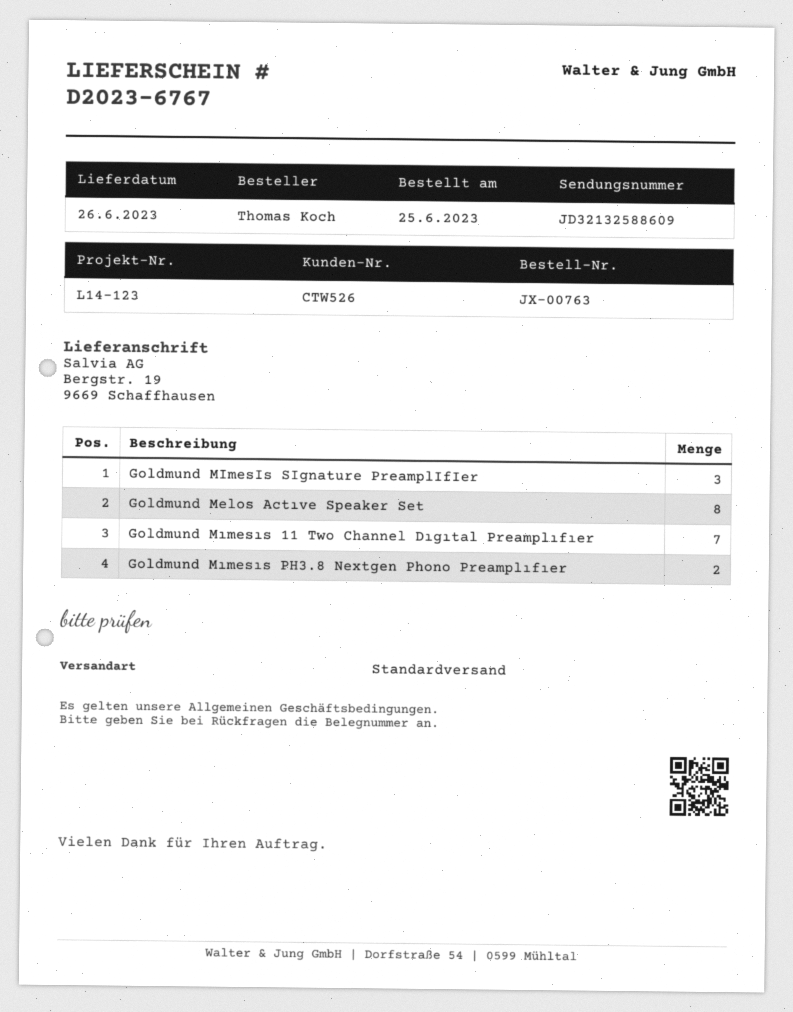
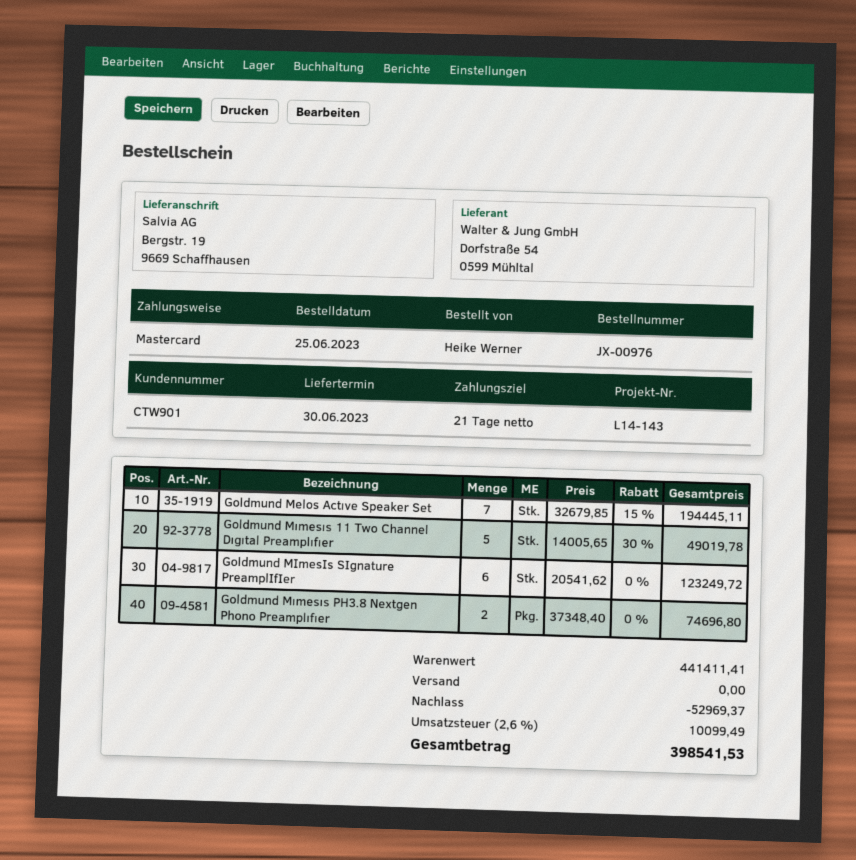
order number: JX-00763 -> JX-00976
delivery date: 2023-06-26 -> 2023-06-30
customer number: CTW526 -> CTW901
reference: L14-123 -> L14-143
ordered by: Thomas Koch -> Heike Werner
Goldmund MImesIs SIgnature PreamplIfIer: 3 -> 6
Goldmund Melos Actıve Speaker Set: 8 -> 7
Goldmund Mımesıs 11 Two Channel Dıgıtal Preamplıfıer: 7 -> 5

